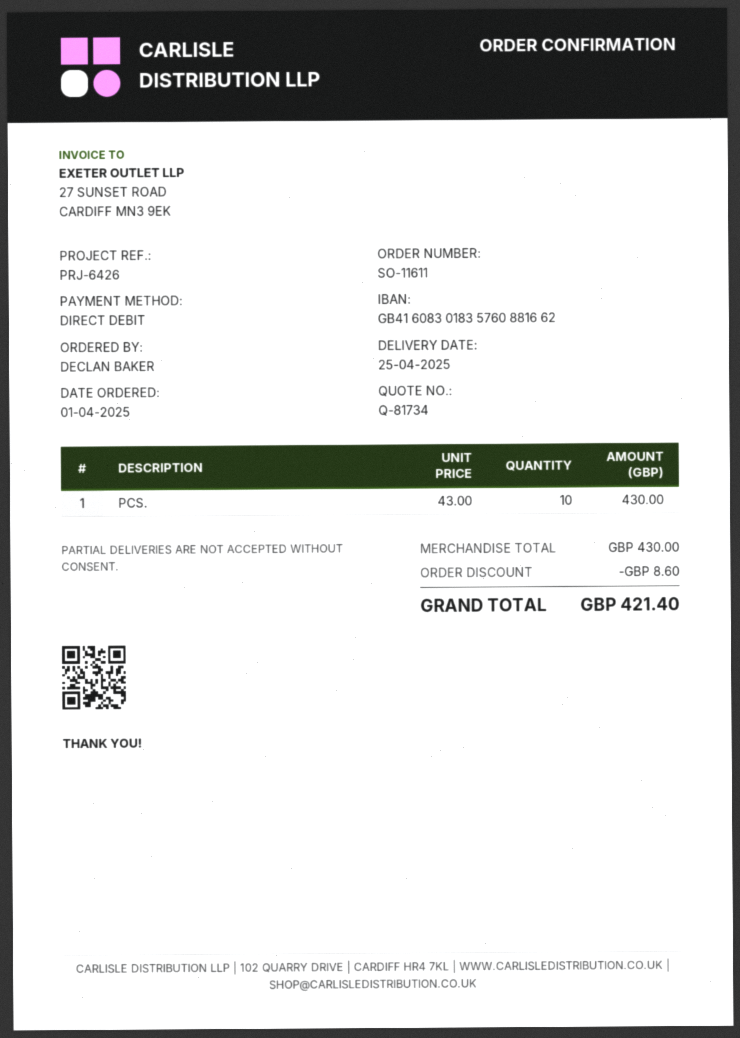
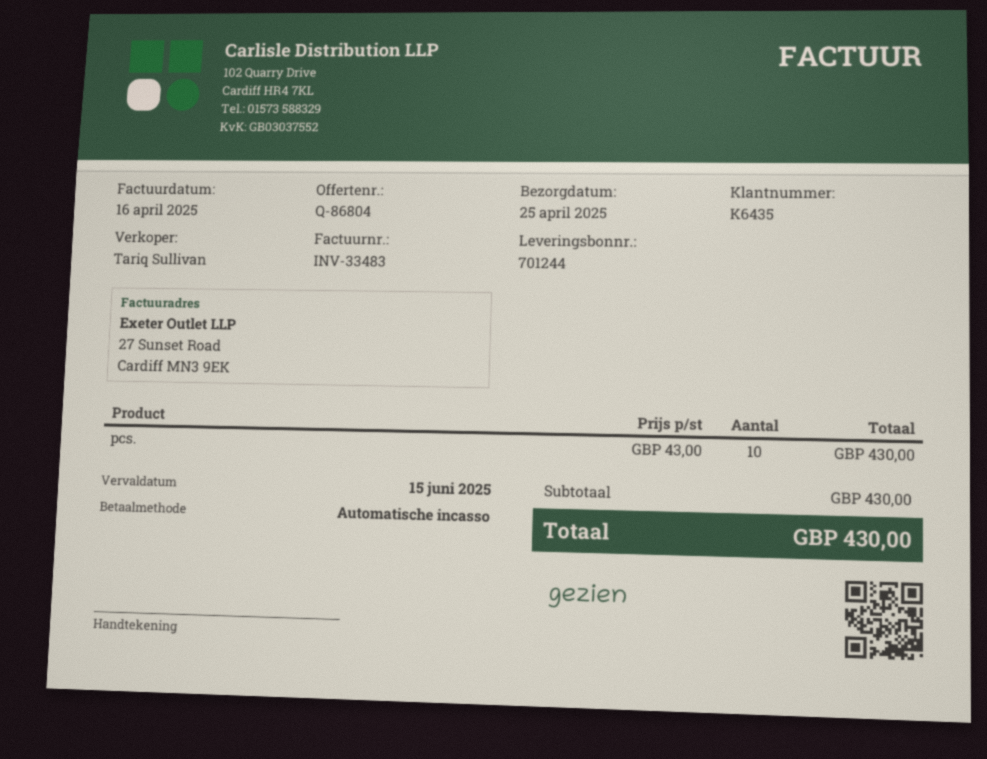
quote number: Q-81734 -> Q-86804
discount: 8.60 -> none
total: 421.40 -> 430.00

